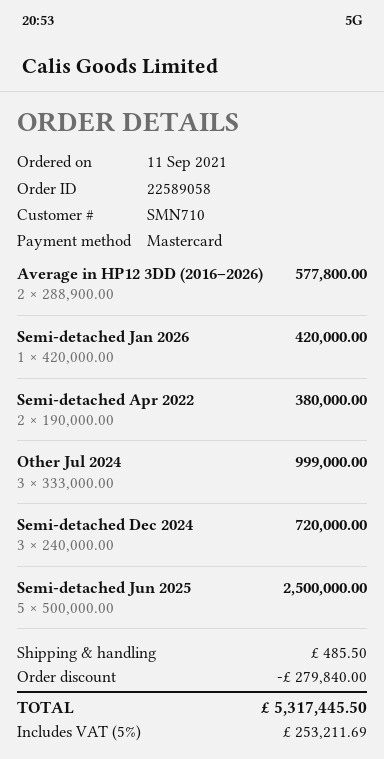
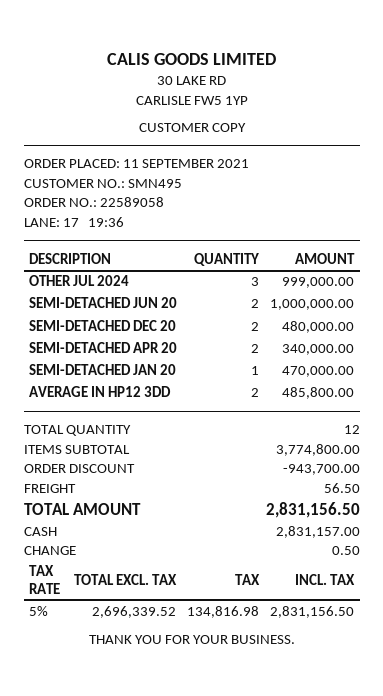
customer number: SMN710 -> SMN495
payment method: Mastercard -> cash
Average in HP12 3DD (2016–2026): 2 for 577800.00 -> 2 for 485800.00
Semi-detached Jan 2026: 1 for 420000.00 -> 1 for 470000.00
Semi-detached Apr 2022: 2 for 380000.00 -> 2 for 340000.00
Semi-detached Dec 2024: 3 for 720000.00 -> 2 for 480000.00
Semi-detached Jun 2025: 5 for 2500000.00 -> 2 for 1000000.00
discount: 279840.00 -> 943700.00
shipping: 485.50 -> 56.50
tax: 5% = 253211.69 -> 5% = 134816.98
total: 5317445.50 -> 2831156.50

